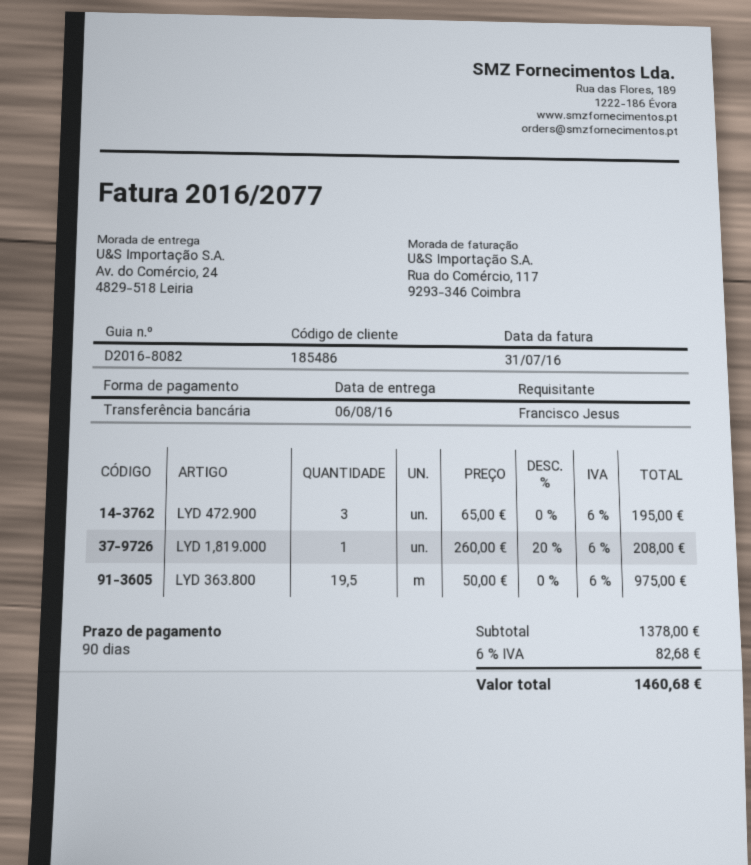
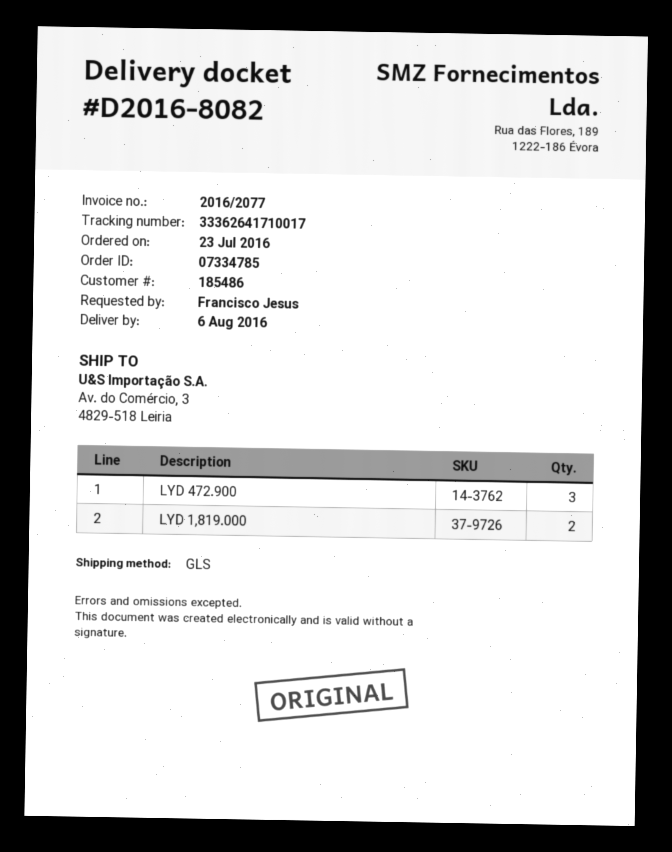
ship to: Av. do Comércio, 24, 4829-518 Leiria -> Av. do Comércio, 3, 4829-518 Leiria
LYD 1,819.000: 1 -> 2
LYD 363.800: 19.5 -> none

